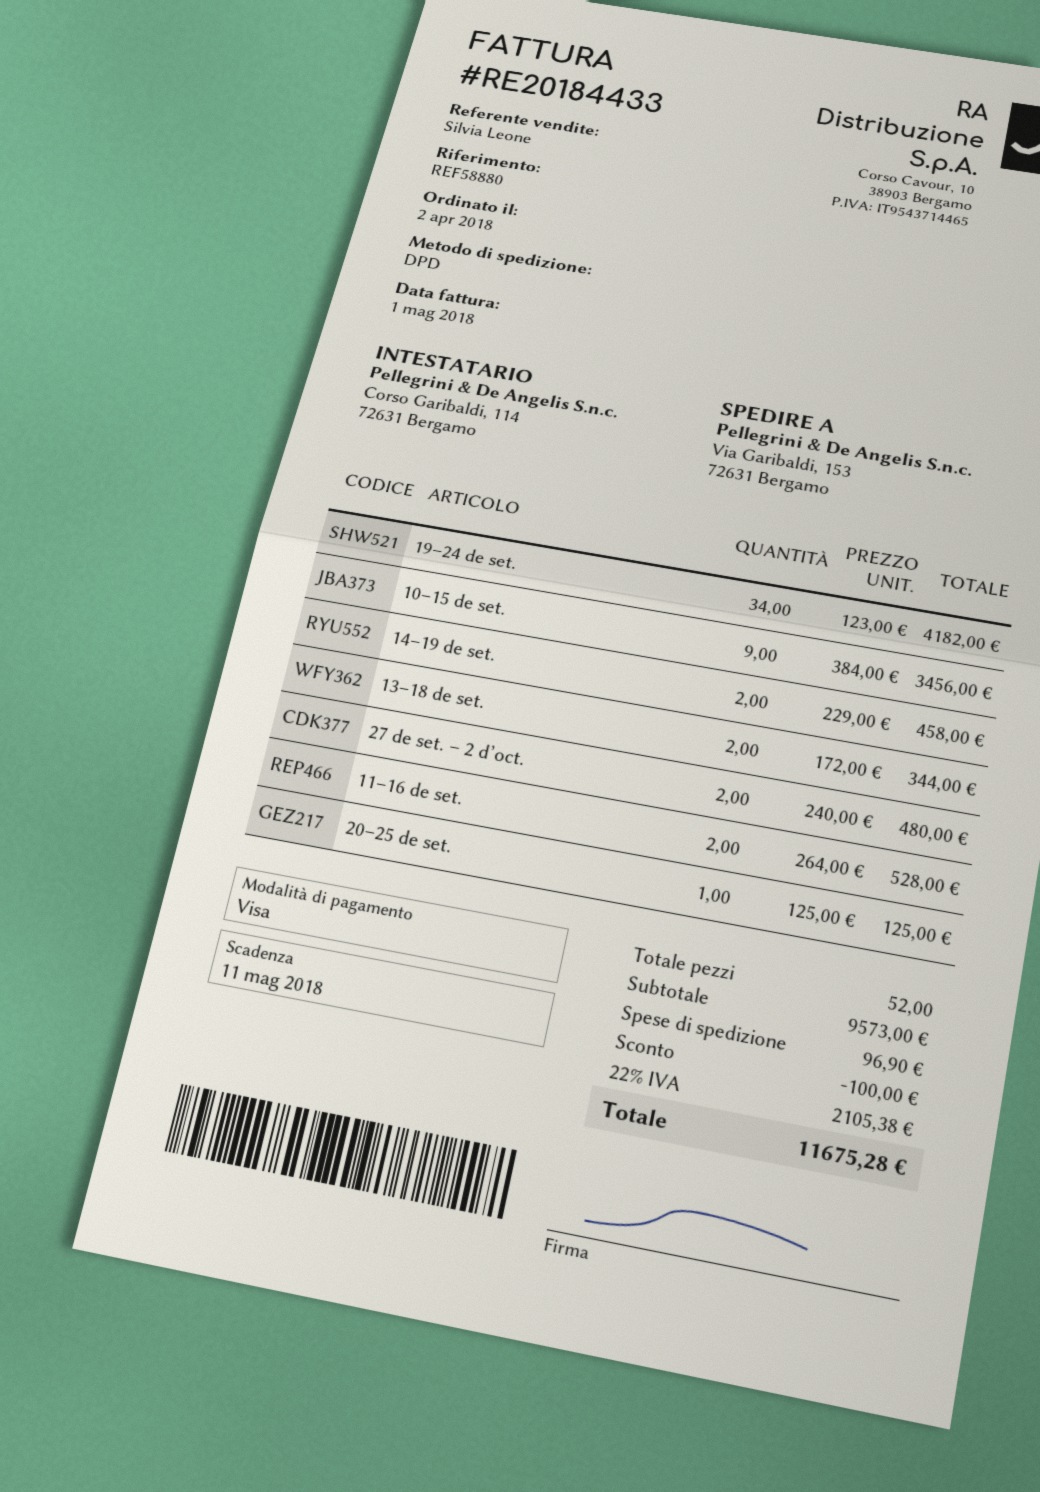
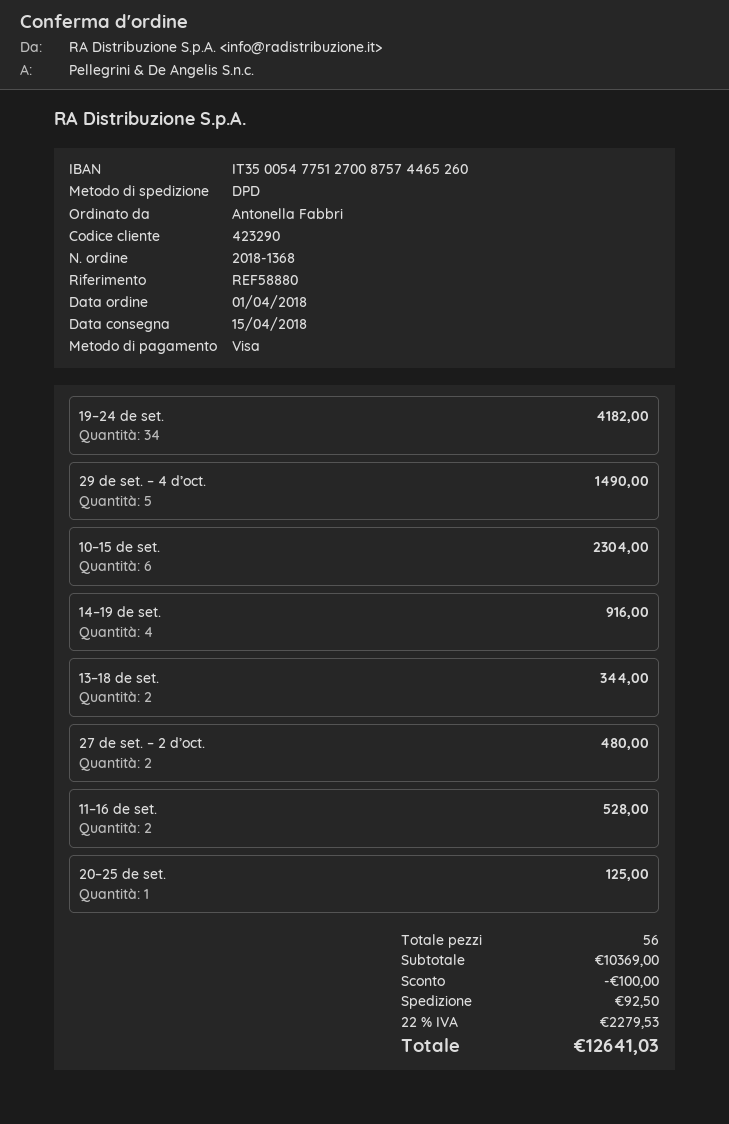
order date: 2018-04-02 -> 2018-04-01
10–15 de set.: 9 for 3456.00 -> 6 for 2304.00
14–19 de set.: 2 for 458.00 -> 4 for 916.00
29 de set. – 4 d’oct.: none -> 5 for 1490.00
total quantity: 52 -> 56
subtotal: 9573.00 -> 10369.00
shipping: 96.90 -> 92.50
tax: 22% = 2105.38 -> 22% = 2279.53
total: 11675.28 -> 12641.03

